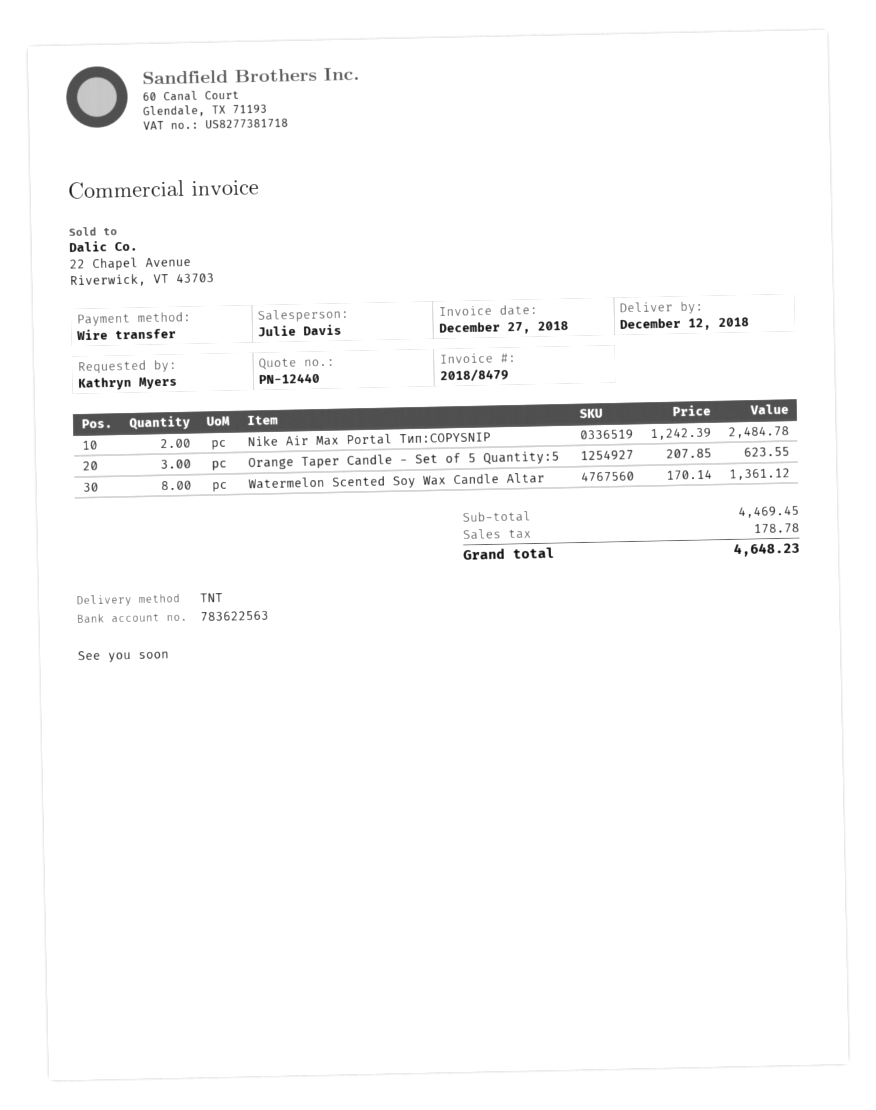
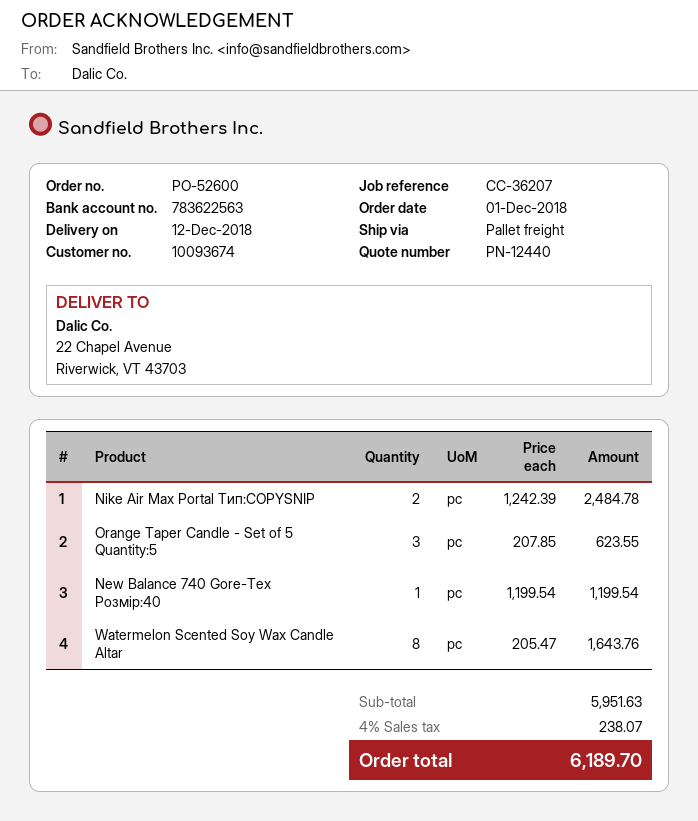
shipping method: TNT -> pallet freight
Watermelon Scented Soy Wax Candle Altar: 8 x 170.14 = 1361.12 -> 8 x 205.47 = 1643.76
New Balance 740 Gore-Tex Розмір:40: none -> 1 x 1199.54 = 1199.54
subtotal: 4469.45 -> 5951.63
tax: 178.78 -> 238.07
total: 4648.23 -> 6189.70

